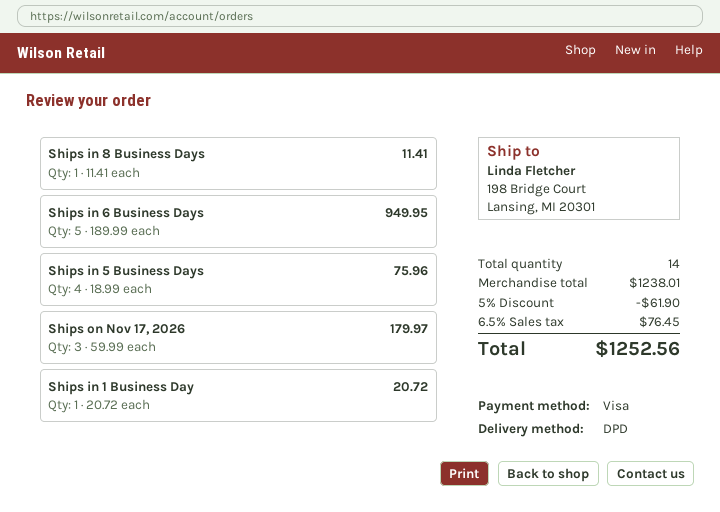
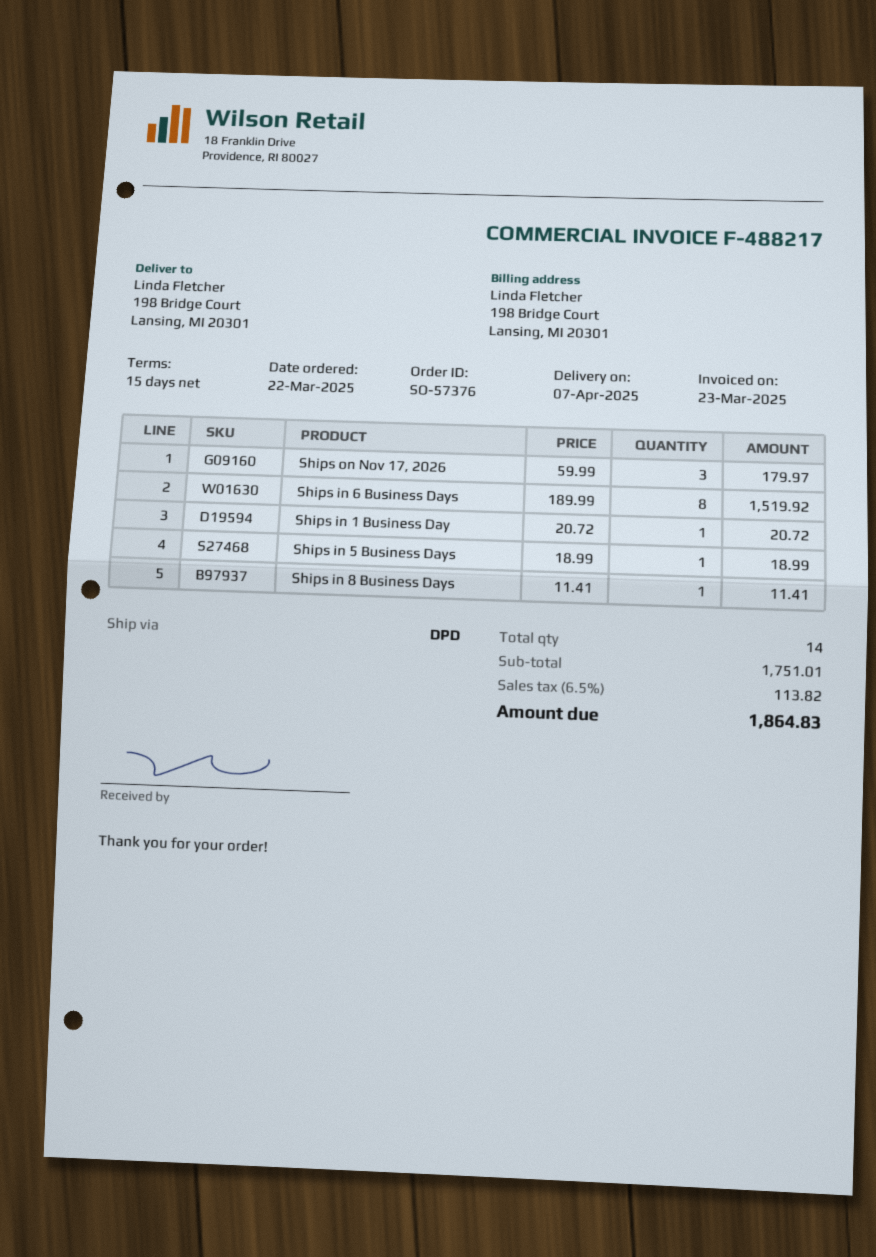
Ships in 6 Business Days: 5 x 189.99 = 949.95 -> 8 x 189.99 = 1519.92
Ships in 5 Business Days: 4 x 18.99 = 75.96 -> 1 x 18.99 = 18.99
subtotal: 1238.01 -> 1751.01
discount: 5% = 61.90 -> none
tax: 6.5% = 76.45 -> 6.5% = 113.82
total: 1252.56 -> 1864.83

